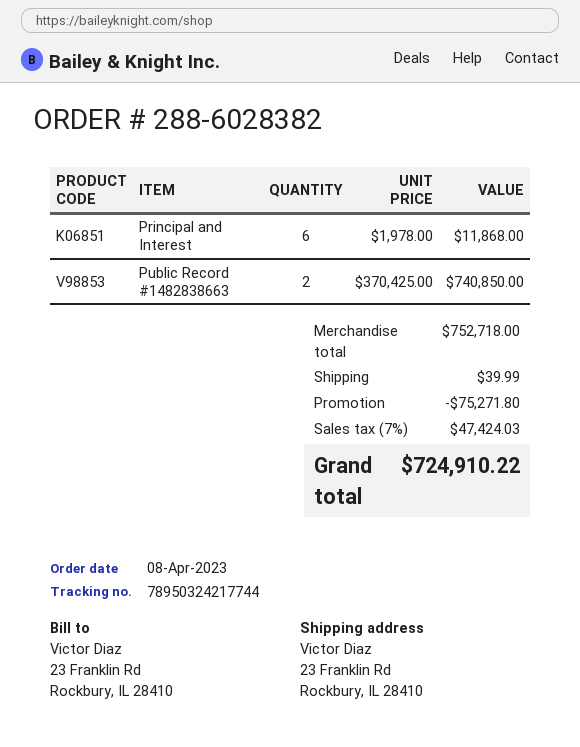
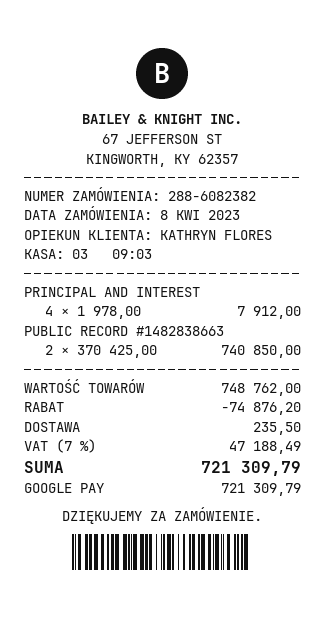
order number: 288-6028382 -> 288-6082382
Principal and Interest: 6 x 1978.00 = 11868.00 -> 4 x 1978.00 = 7912.00
subtotal: 752718.00 -> 748762.00
discount: 75271.80 -> 74876.20
shipping: 39.99 -> 235.50
tax: 7% = 47424.03 -> 7% = 47188.49
total: 724910.22 -> 721309.79

